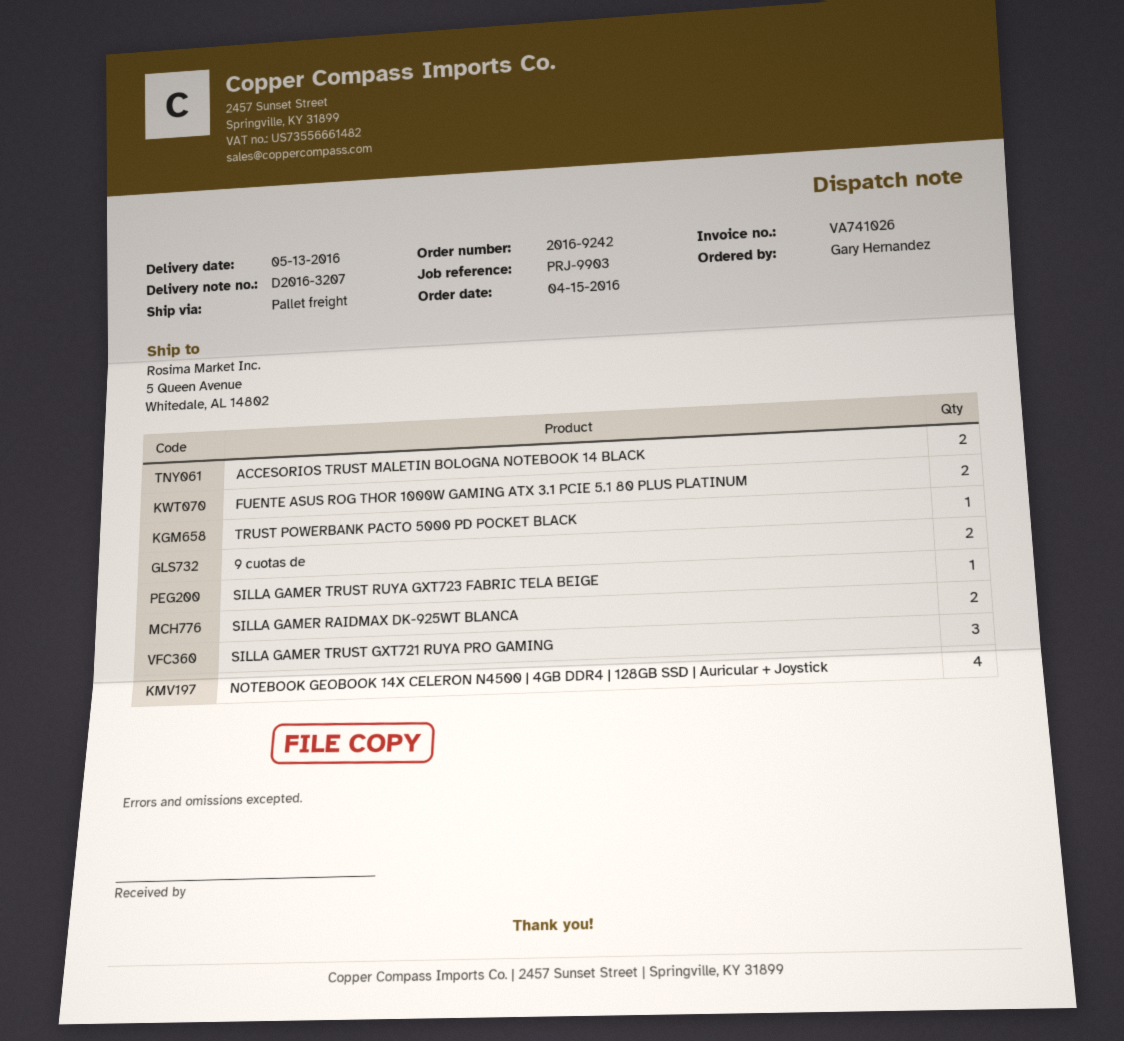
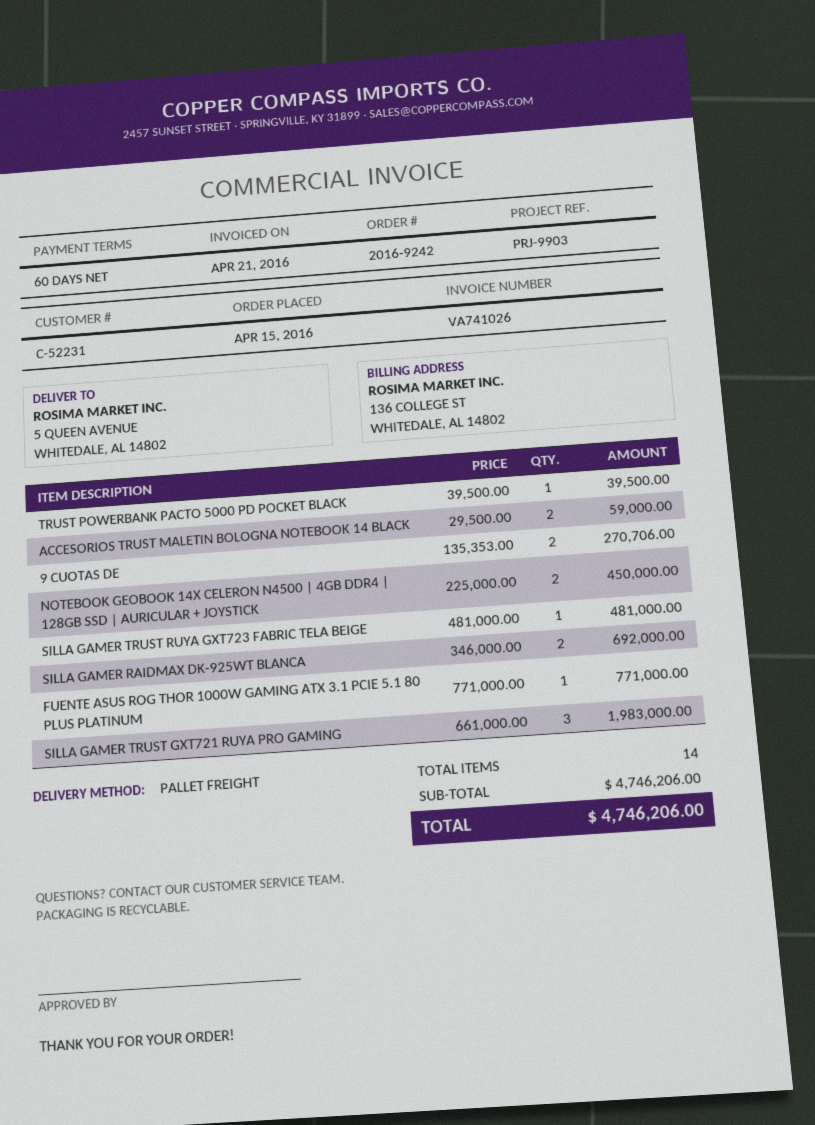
FUENTE ASUS ROG THOR 1000W GAMING ATX 3.1 PCIE 5.1 80 PLUS PLATINUM: 2 -> 1
NOTEBOOK GEOBOOK 14X CELERON N4500 | 4GB DDR4 | 128GB SSD | Auricular + Joystick: 4 -> 2

